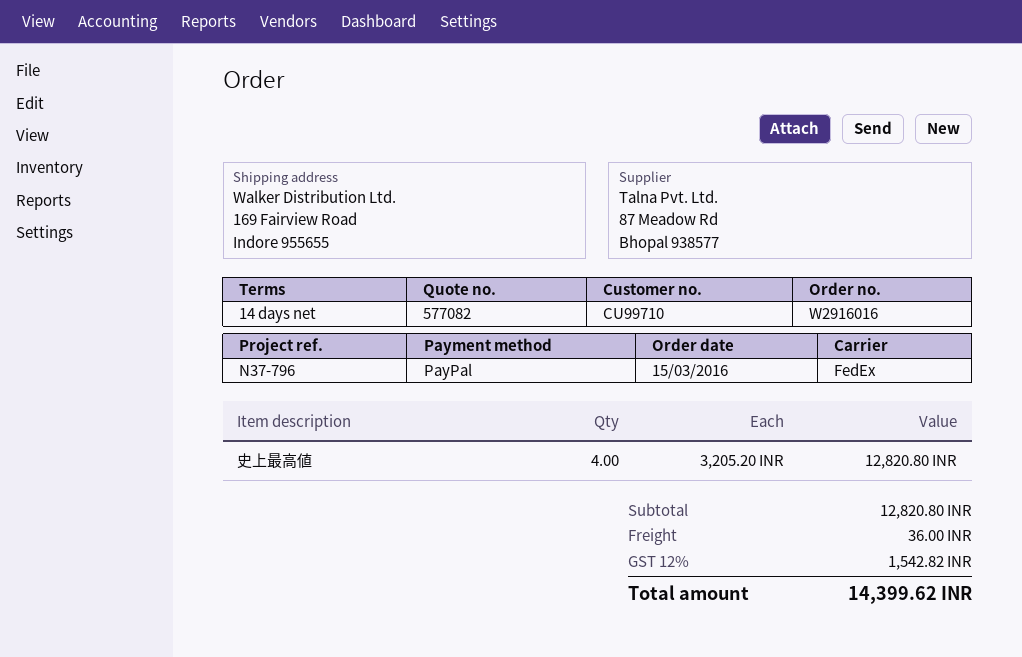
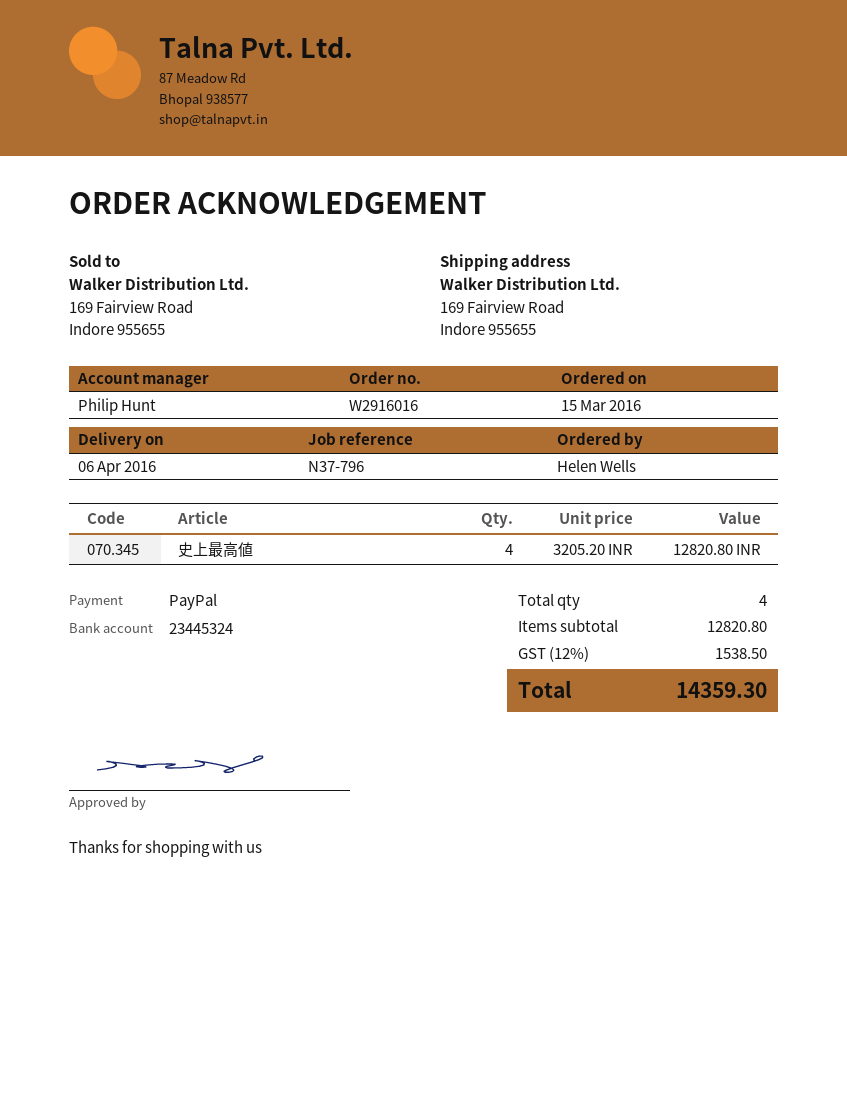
shipping: 36.00 -> none
tax: 12% = 1542.82 -> 12% = 1538.50
total: 14399.62 -> 14359.30

